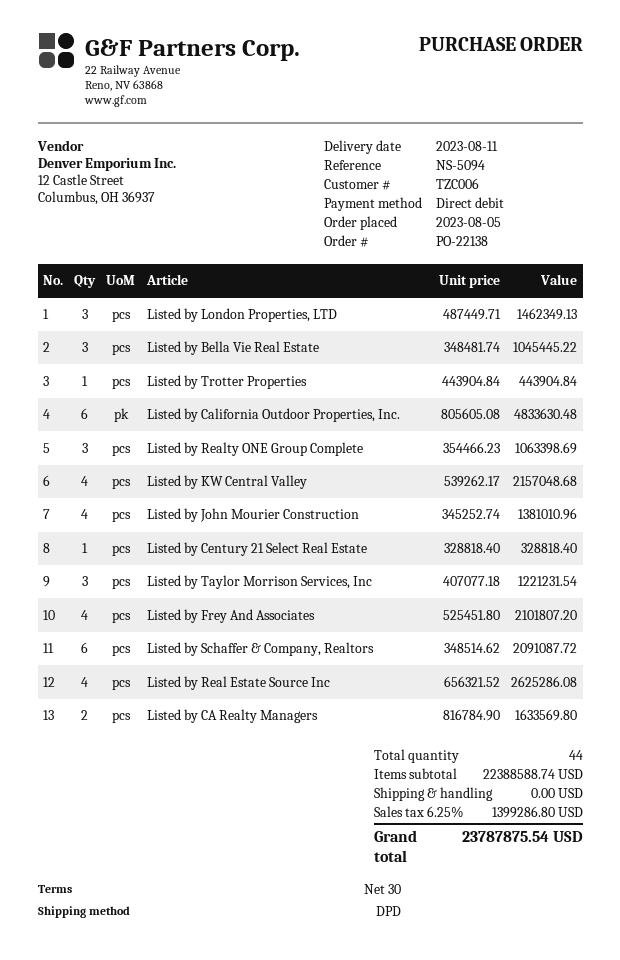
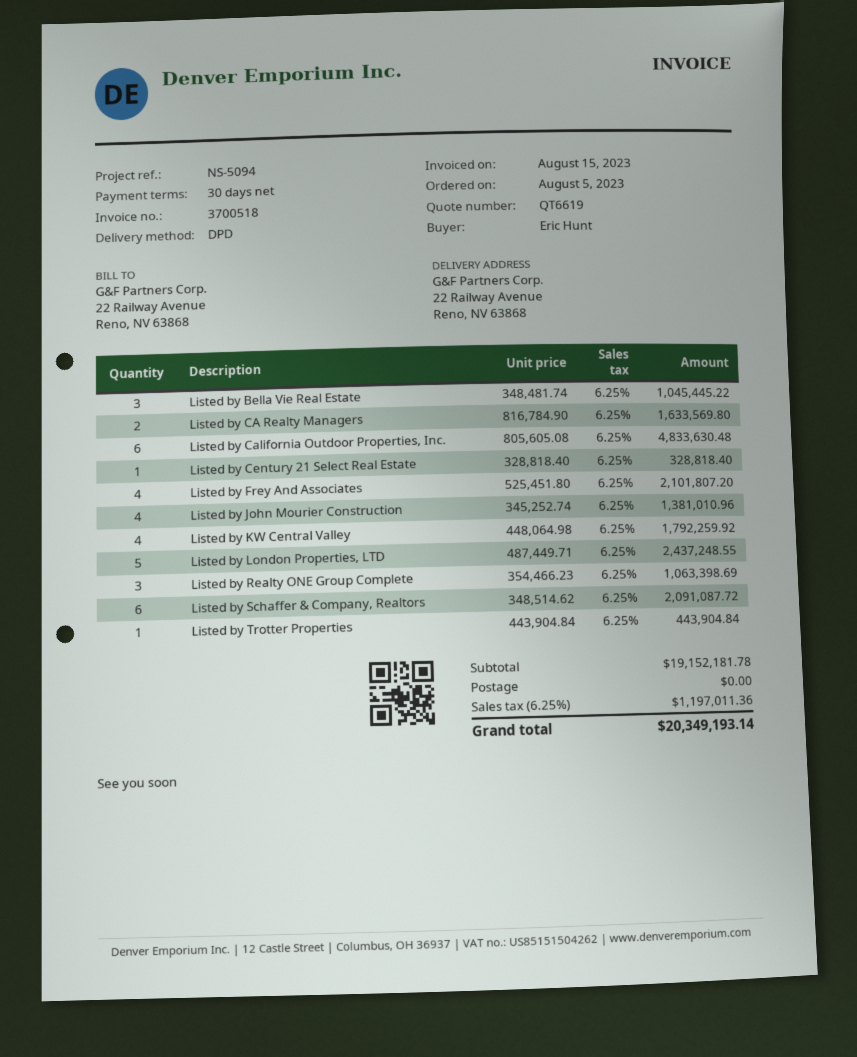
Listed by London Properties, LTD: 3 x 487449.71 = 1462349.13 -> 5 x 487449.71 = 2437248.55
Listed by KW Central Valley: 4 x 539262.17 = 2157048.68 -> 4 x 448064.98 = 1792259.92
Listed by Taylor Morrison Services, Inc: 3 x 407077.18 = 1221231.54 -> none
Listed by Real Estate Source Inc: 4 x 656321.52 = 2625286.08 -> none
subtotal: 22388588.74 -> 19152181.78
tax: 6.25% = 1399286.80 -> 6.25% = 1197011.36
total: 23787875.54 -> 20349193.14

